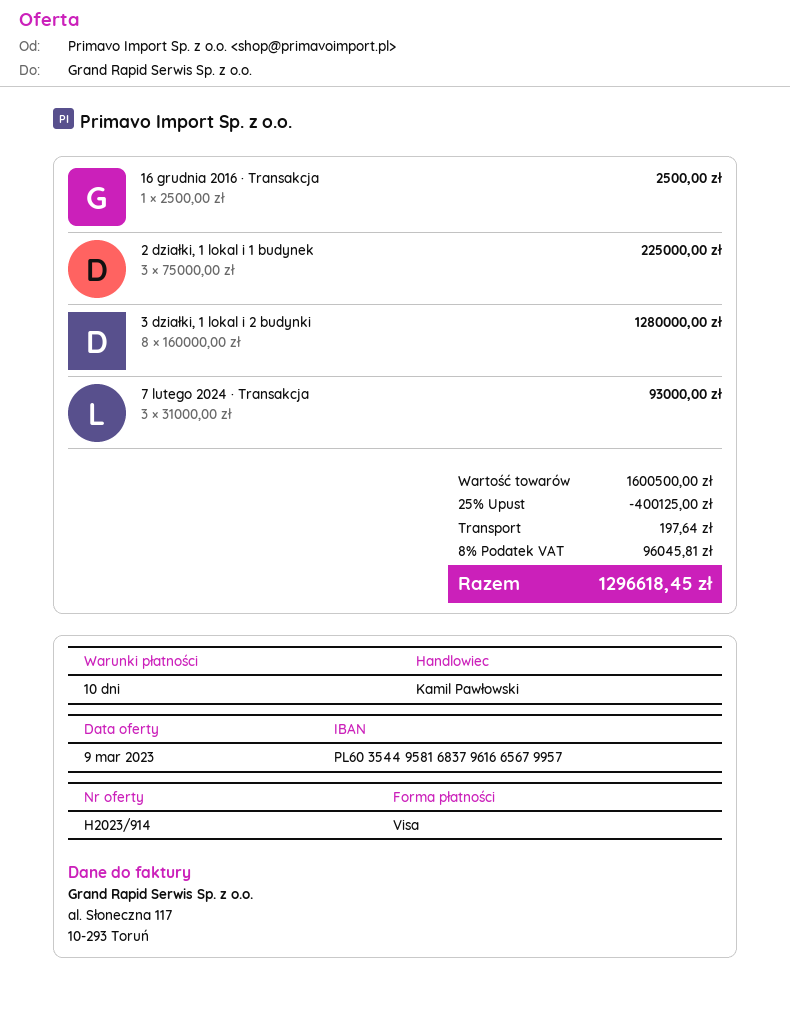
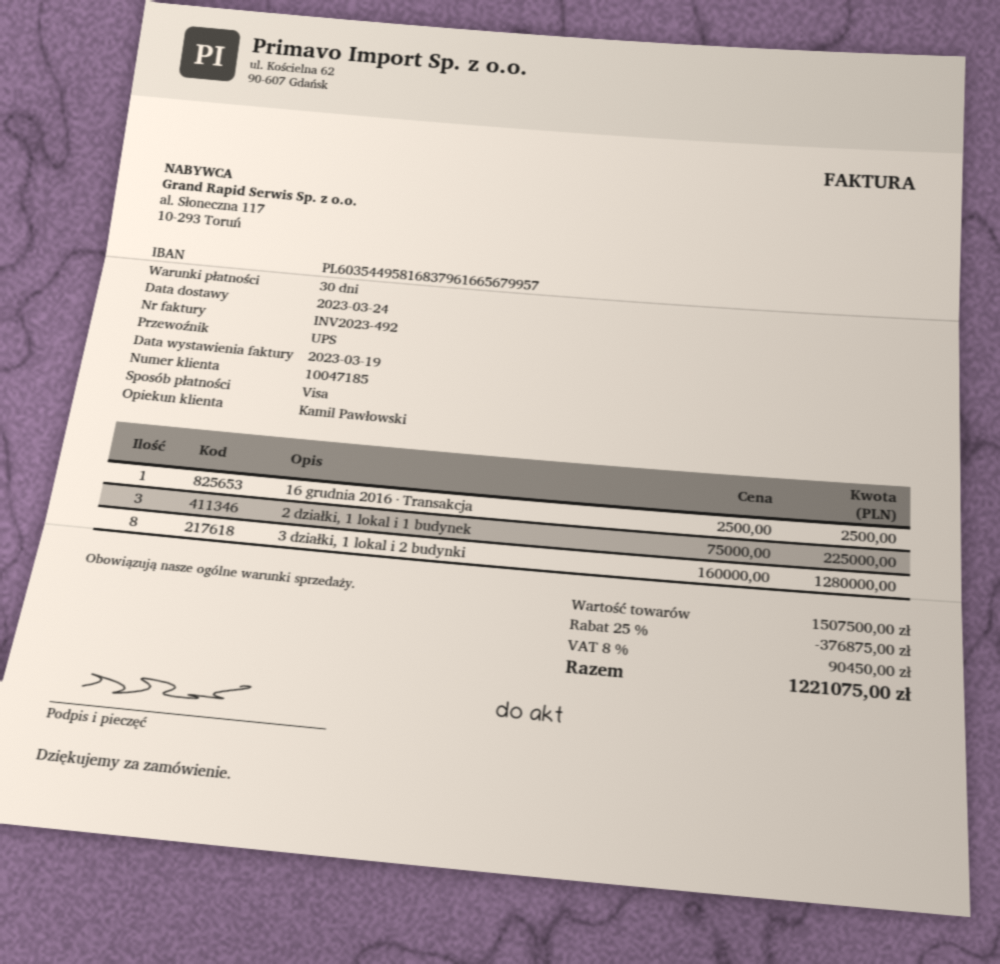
payment terms: 10 days -> 30 days
7 lutego 2024 · Transakcja: 3 x 31000.00 = 93000.00 -> none
subtotal: 1600500.00 -> 1507500.00
discount: 25% = 400125.00 -> 25% = 376875.00
shipping: 197.64 -> none
tax: 8% = 96045.81 -> 8% = 90450.00
total: 1296618.45 -> 1221075.00

